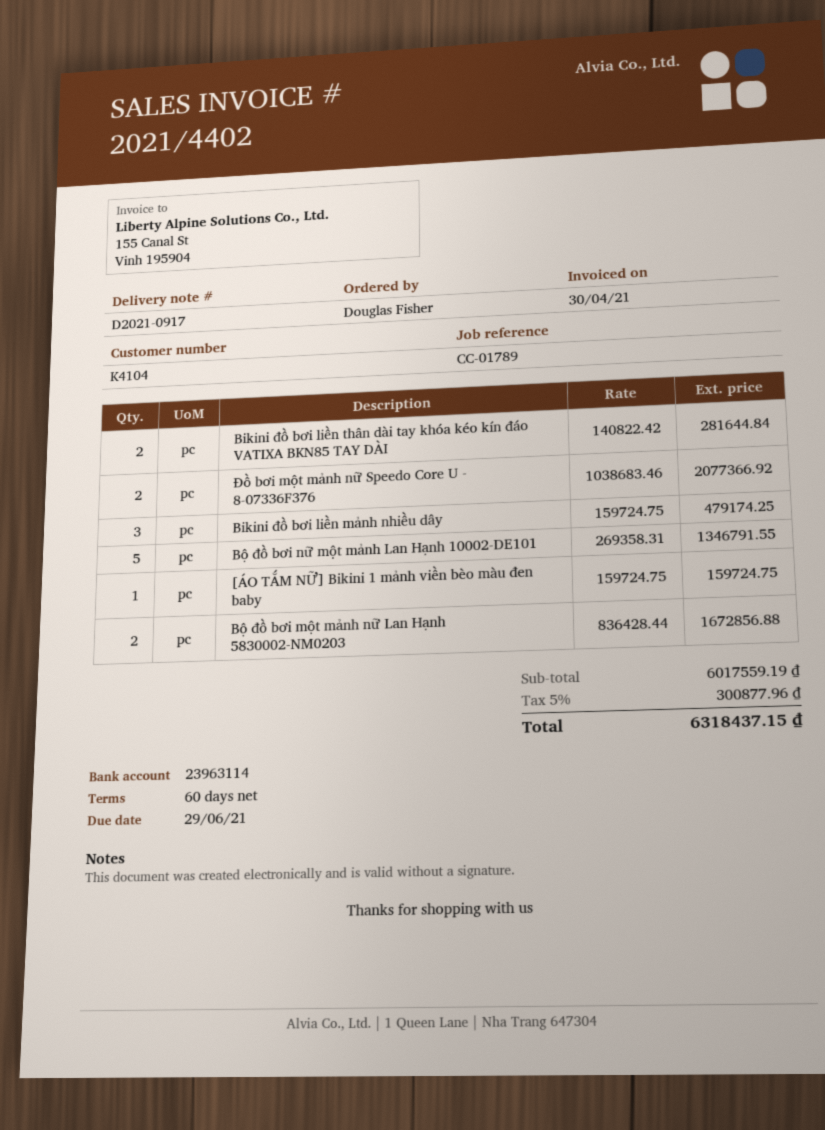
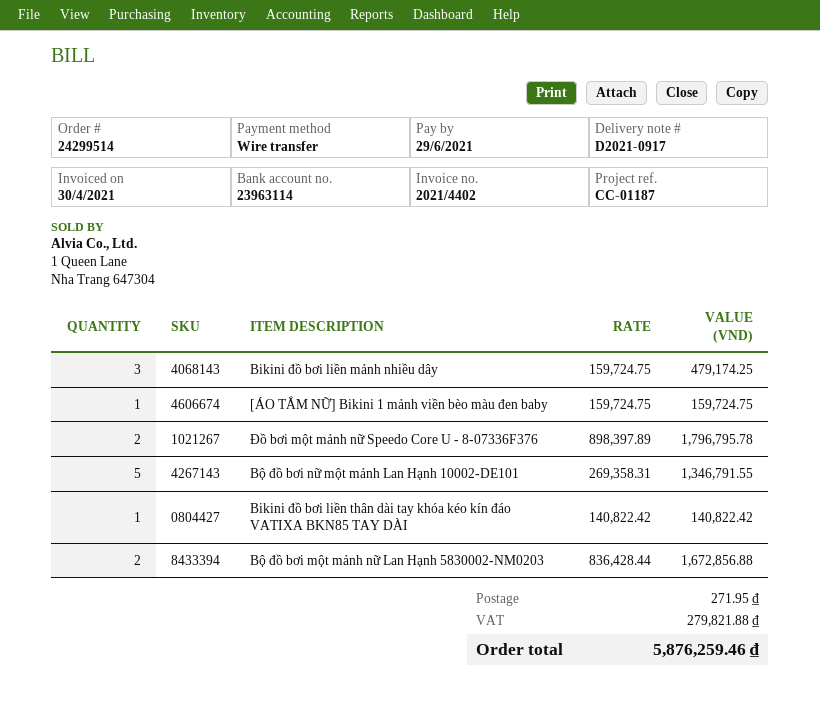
reference: CC-01789 -> CC-01187
Bikini đồ bơi liền thân dài tay khóa kéo kín đáo VATIXA BKN85 TAY DÀI: 2 x 140822.42 = 281644.84 -> 1 x 140822.42 = 140822.42
Đồ bơi một mảnh nữ Speedo Core U - 8-07336F376: 2 x 1038683.46 = 2077366.92 -> 2 x 898397.89 = 1796795.78
shipping: none -> 271.95
tax: 300877.96 -> 279821.88
total: 6318437.15 -> 5876259.46

